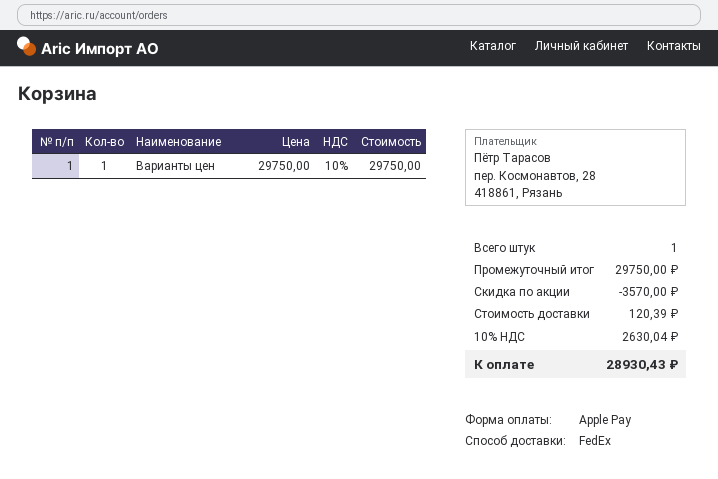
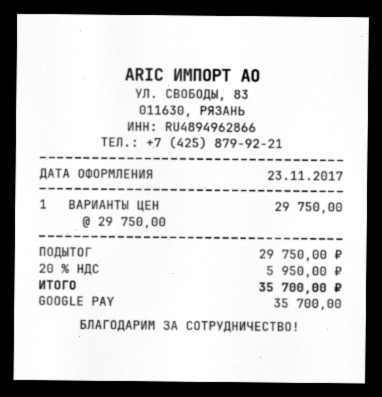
payment method: Apple Pay -> Google Pay
discount: 3570.00 -> none
shipping: 120.39 -> none
tax: 10% = 2630.04 -> 20% = 5950.00
total: 28930.43 -> 35700.00

